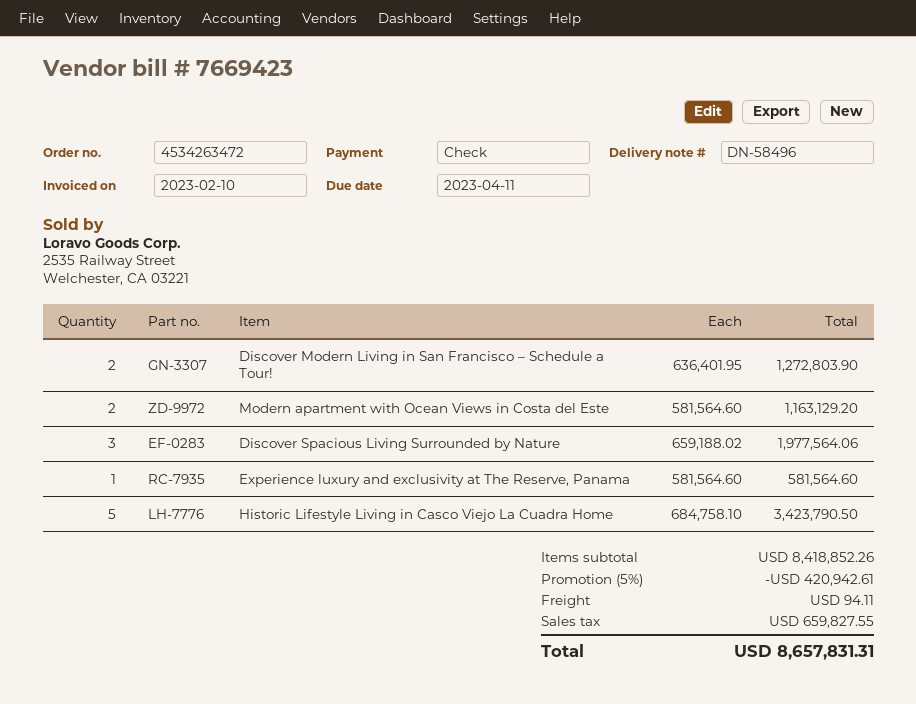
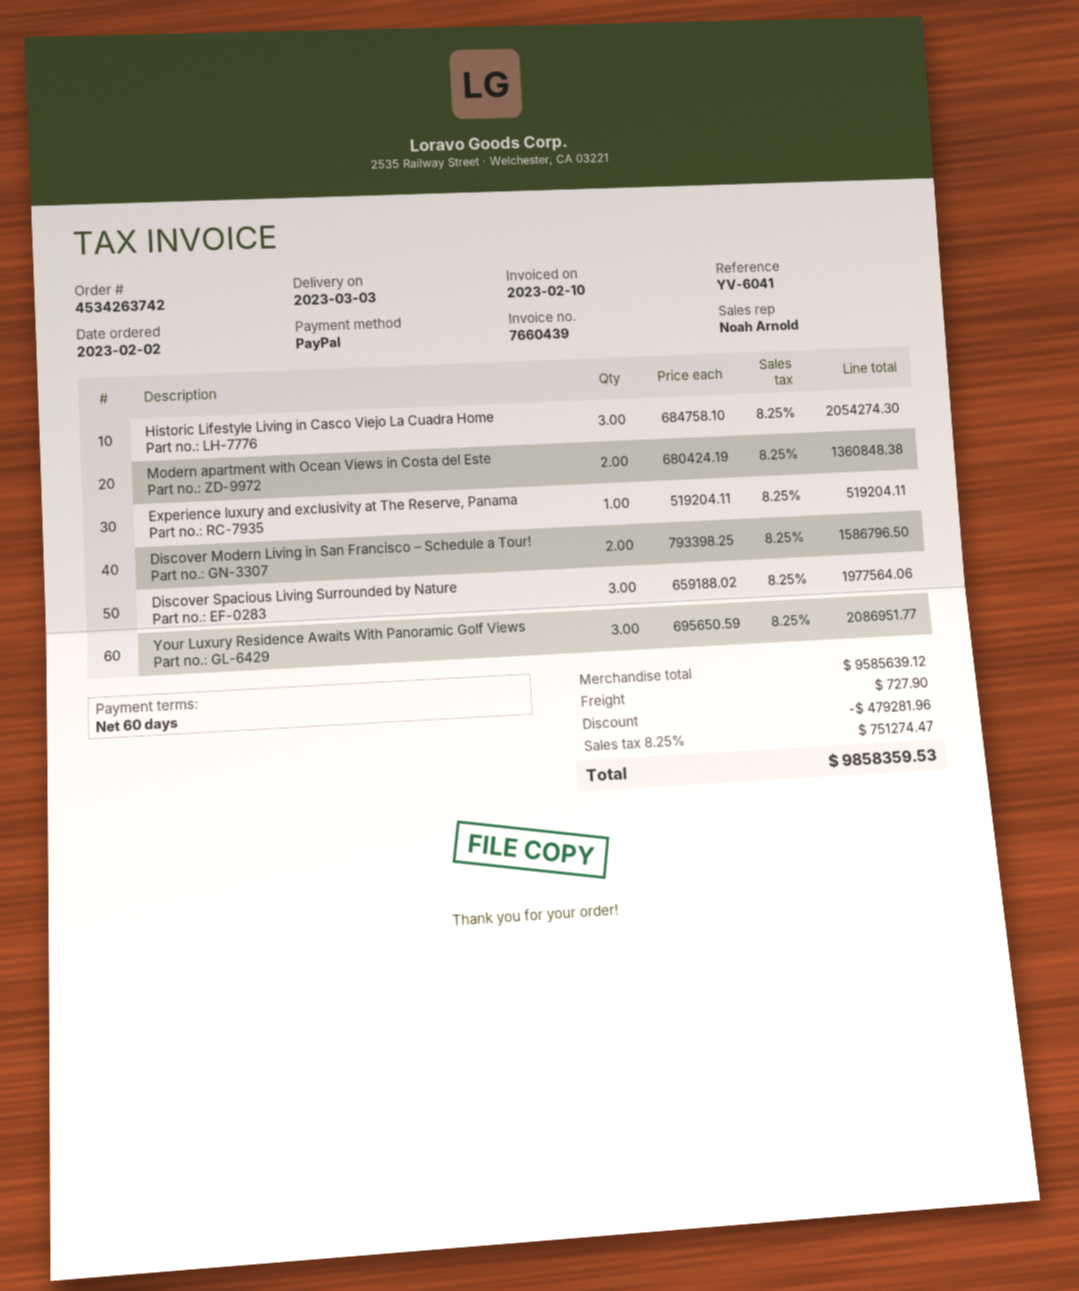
order number: 4534263472 -> 4534263742
invoice number: 7669423 -> 7660439
payment method: cheque -> PayPal
Discover Modern Living in San Francisco – Schedule a Tour!: 2 x 636401.95 = 1272803.90 -> 2 x 793398.25 = 1586796.50
Modern apartment with Ocean Views in Costa del Este: 2 x 581564.60 = 1163129.20 -> 2 x 680424.19 = 1360848.38
Experience luxury and exclusivity at The Reserve, Panama: 1 x 581564.60 = 581564.60 -> 1 x 519204.11 = 519204.11
Historic Lifestyle Living in Casco Viejo La Cuadra Home: 5 x 684758.10 = 3423790.50 -> 3 x 684758.10 = 2054274.30
Your Luxury Residence Awaits With Panoramic Golf Views: none -> 3 x 695650.59 = 2086951.77
subtotal: 8418852.26 -> 9585639.12
discount: 420942.61 -> 479281.96
shipping: 94.11 -> 727.90
tax: 659827.55 -> 751274.47
total: 8657831.31 -> 9858359.53

